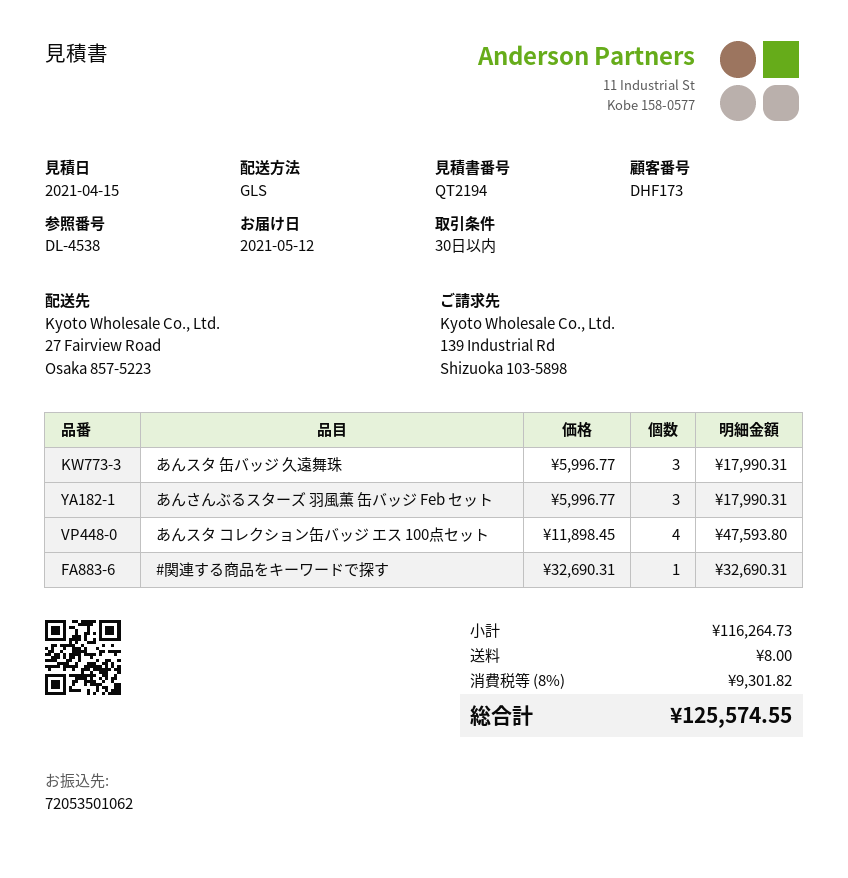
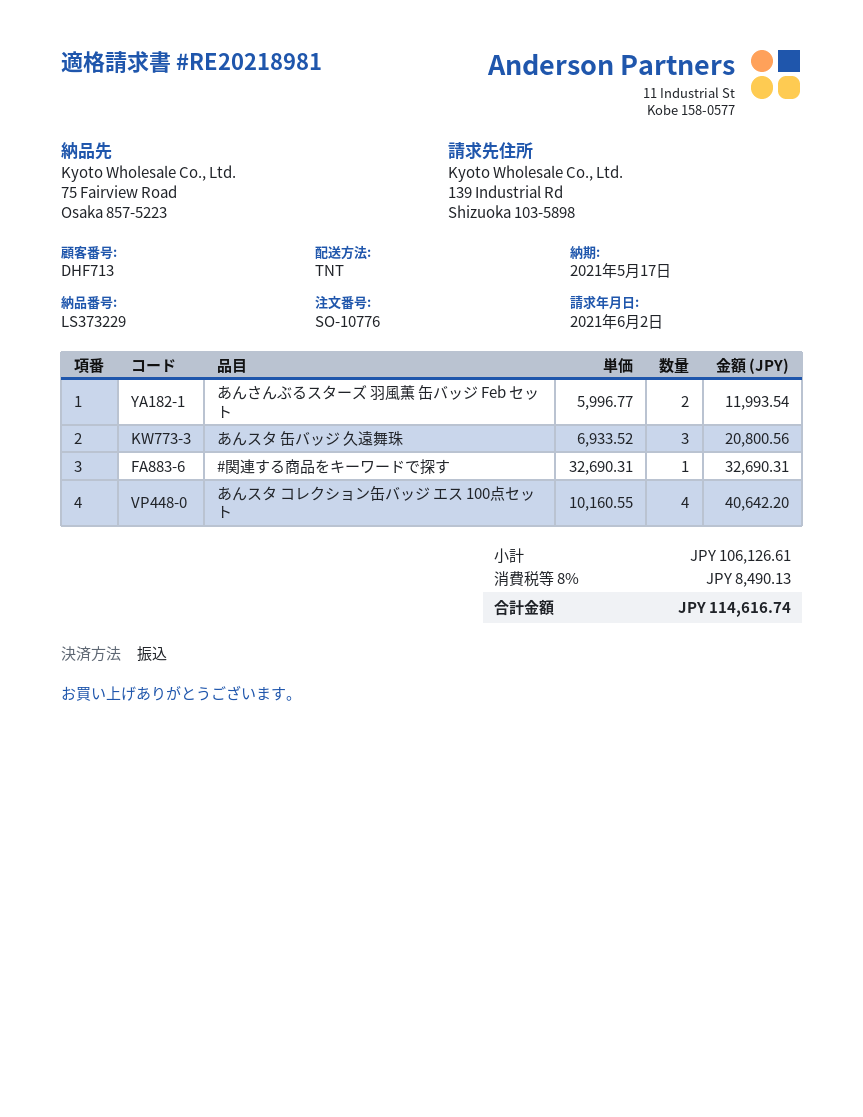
delivery date: 2021-05-12 -> 2021-05-17
customer number: DHF173 -> DHF713
shipping method: GLS -> TNT
ship to: 27 Fairview Road, Osaka 857-5223 -> 75 Fairview Road, Osaka 857-5223
あんスタ 缶バッジ 久遠舞珠: 3 x 5996.77 = 17990.31 -> 3 x 6933.52 = 20800.56
あんさんぶるスターズ 羽風薫 缶バッジ Feb セット: 3 x 5996.77 = 17990.31 -> 2 x 5996.77 = 11993.54
あんスタ コレクション缶バッジ エス 100点セット: 4 x 11898.45 = 47593.80 -> 4 x 10160.55 = 40642.20
subtotal: 116264.73 -> 106126.61
shipping: 8.00 -> none
tax: 8% = 9301.82 -> 8% = 8490.13
total: 125574.55 -> 114616.74

